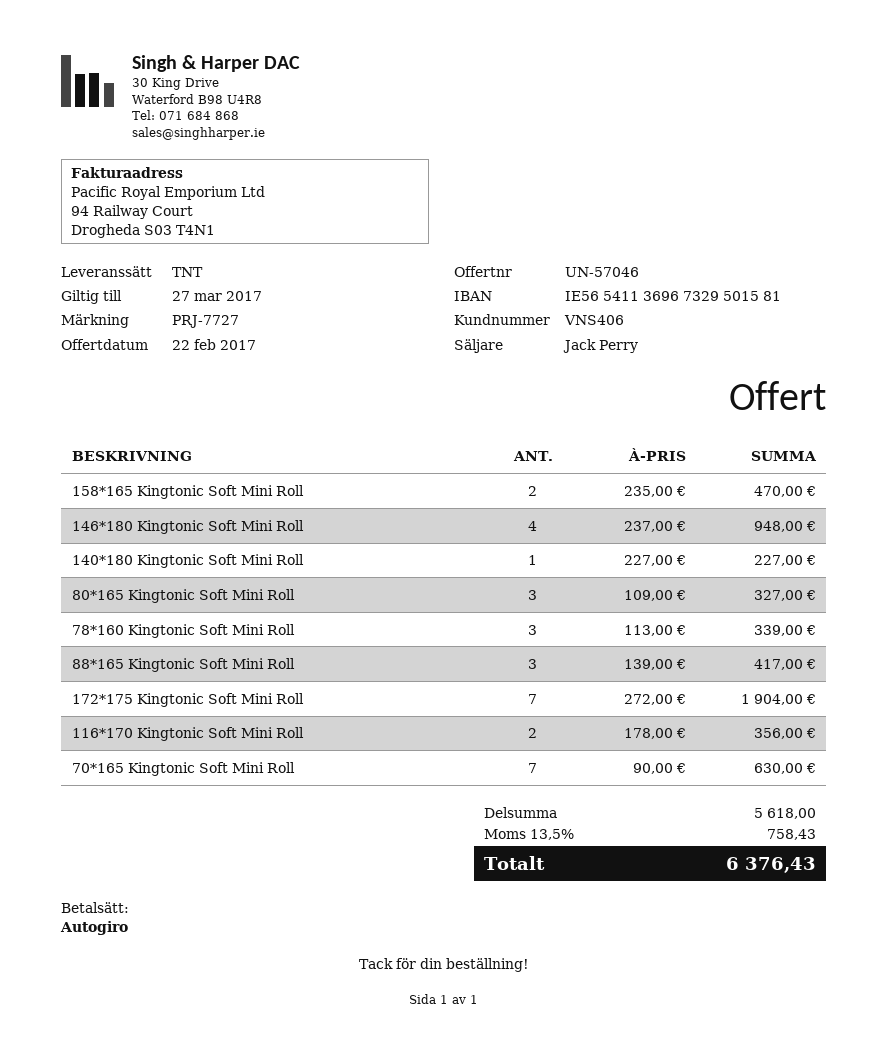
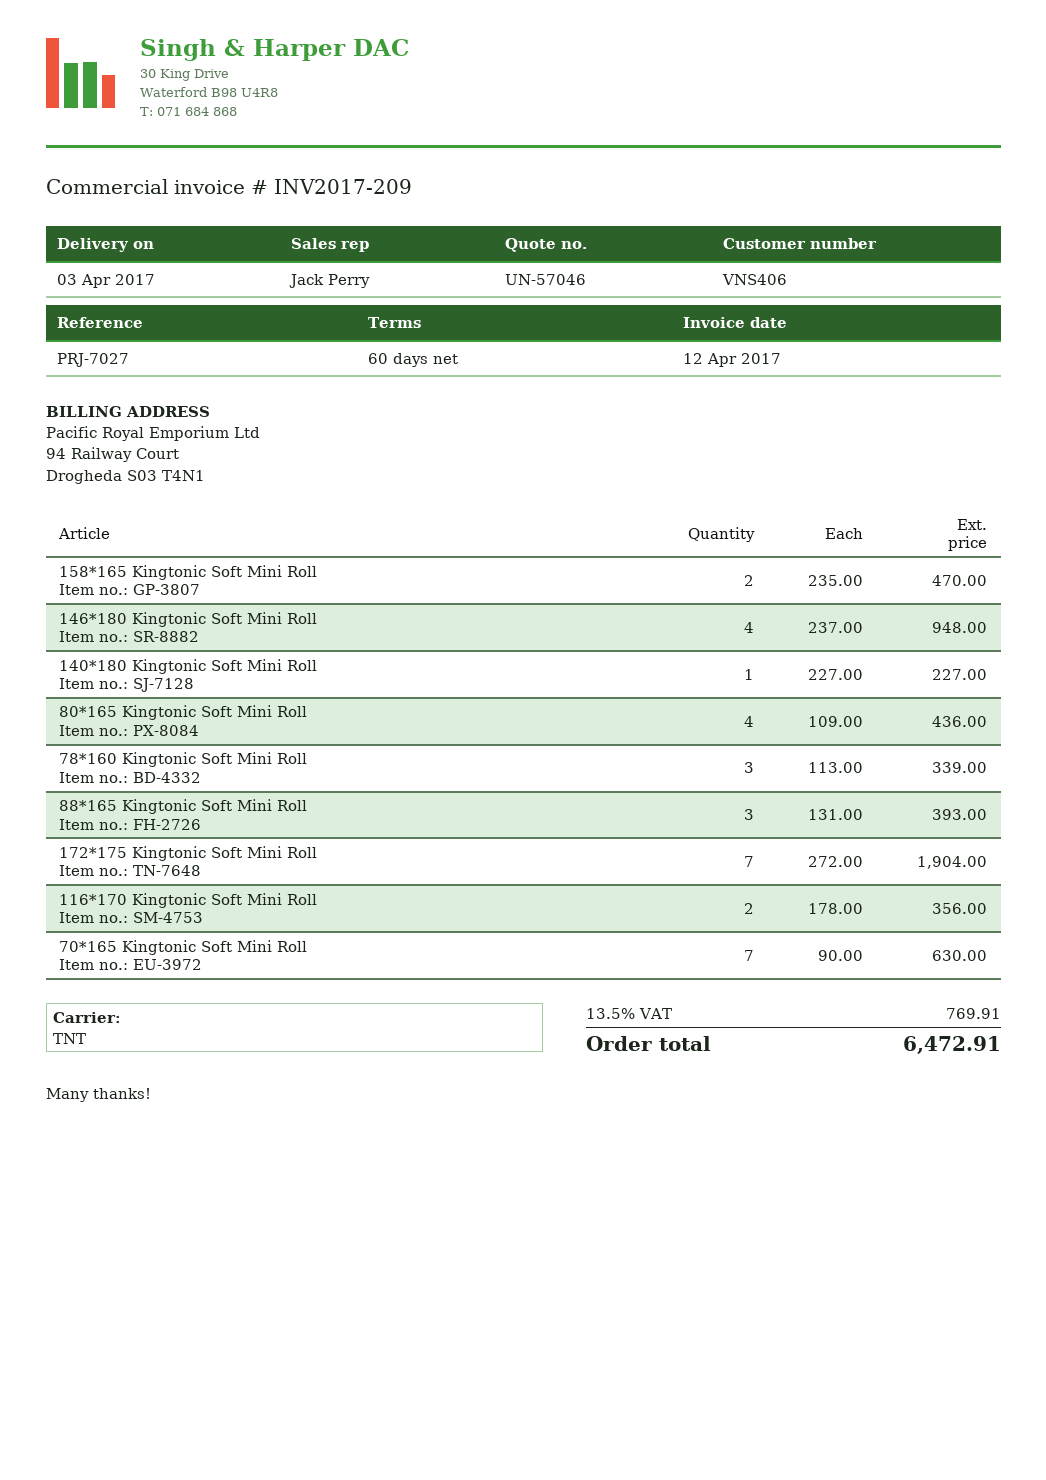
reference: PRJ-7727 -> PRJ-7027
80*165 Kingtonic Soft Mini Roll: 3 x 109.00 = 327.00 -> 4 x 109.00 = 436.00
88*165 Kingtonic Soft Mini Roll: 3 x 139.00 = 417.00 -> 3 x 131.00 = 393.00
tax: 13.5% = 758.43 -> 13.5% = 769.91
total: 6376.43 -> 6472.91

